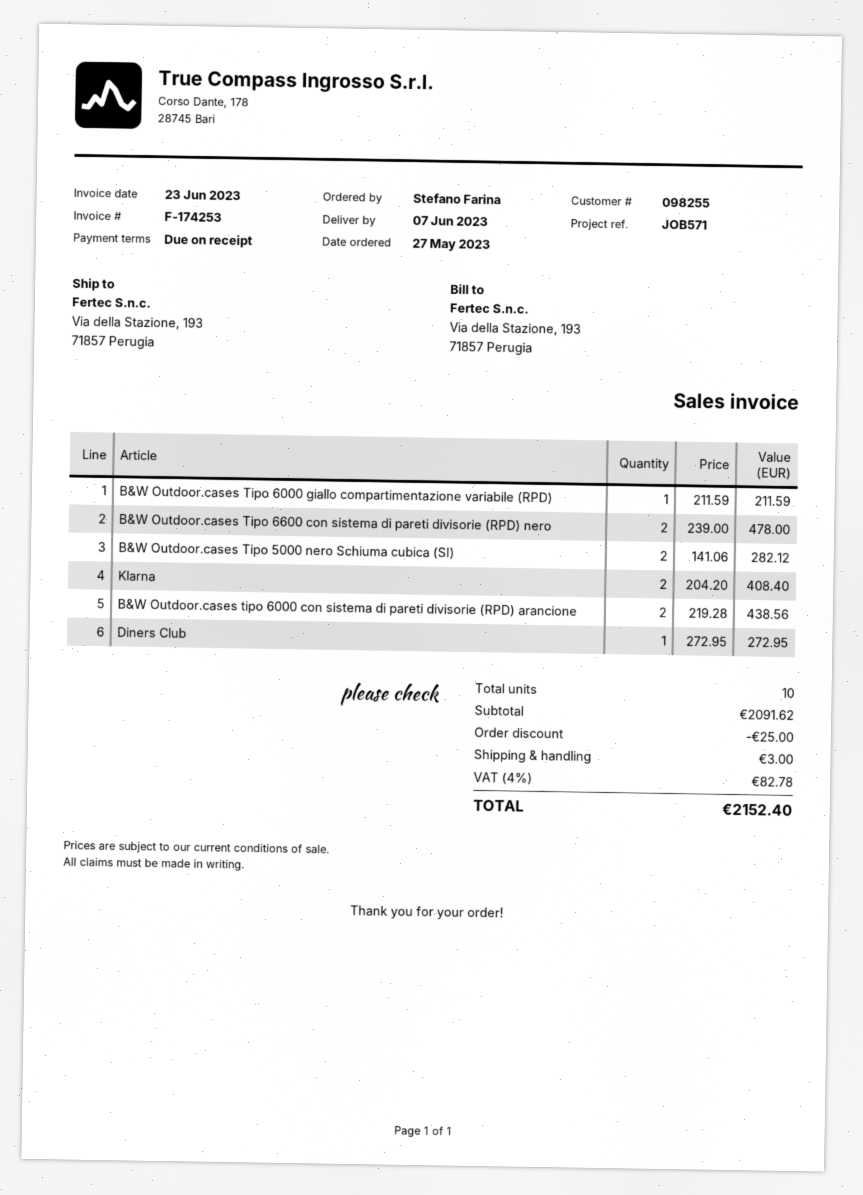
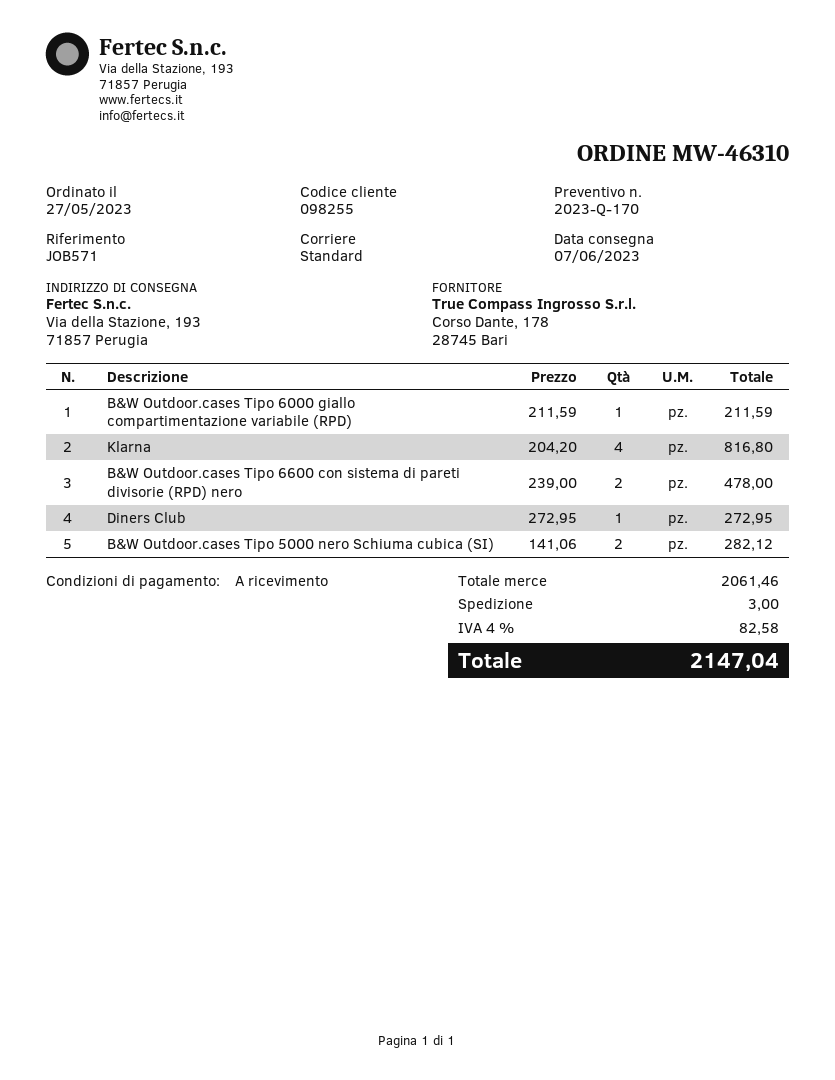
Klarna: 2 x 204.20 = 408.40 -> 4 x 204.20 = 816.80
B&W Outdoor.cases tipo 6000 con sistema di pareti divisorie (RPD) arancione: 2 x 219.28 = 438.56 -> none
subtotal: 2091.62 -> 2061.46
discount: 25.00 -> none
tax: 4% = 82.78 -> 4% = 82.58
total: 2152.40 -> 2147.04

